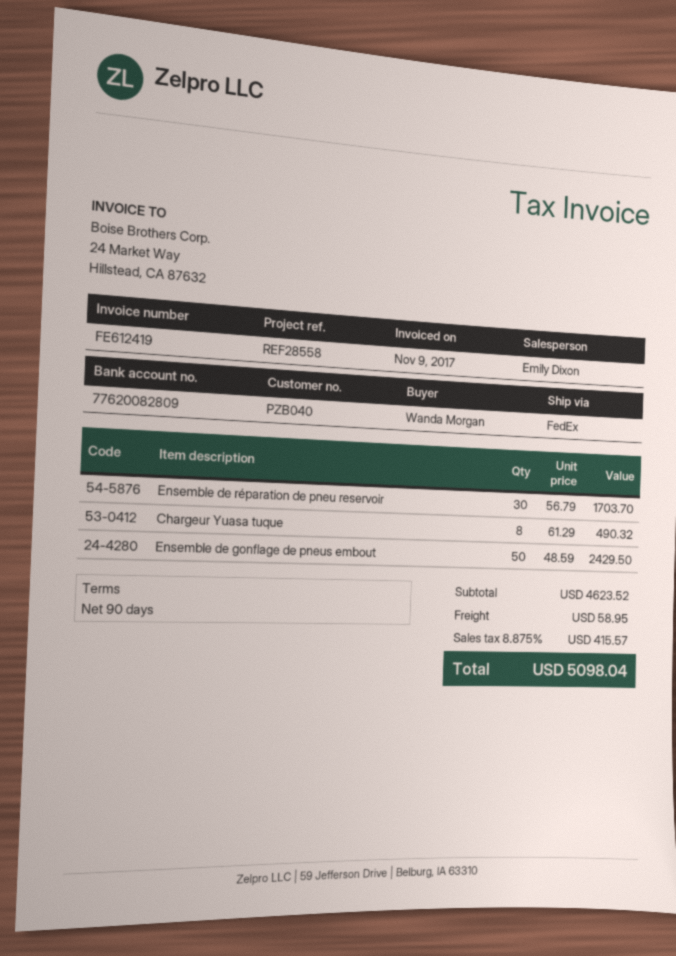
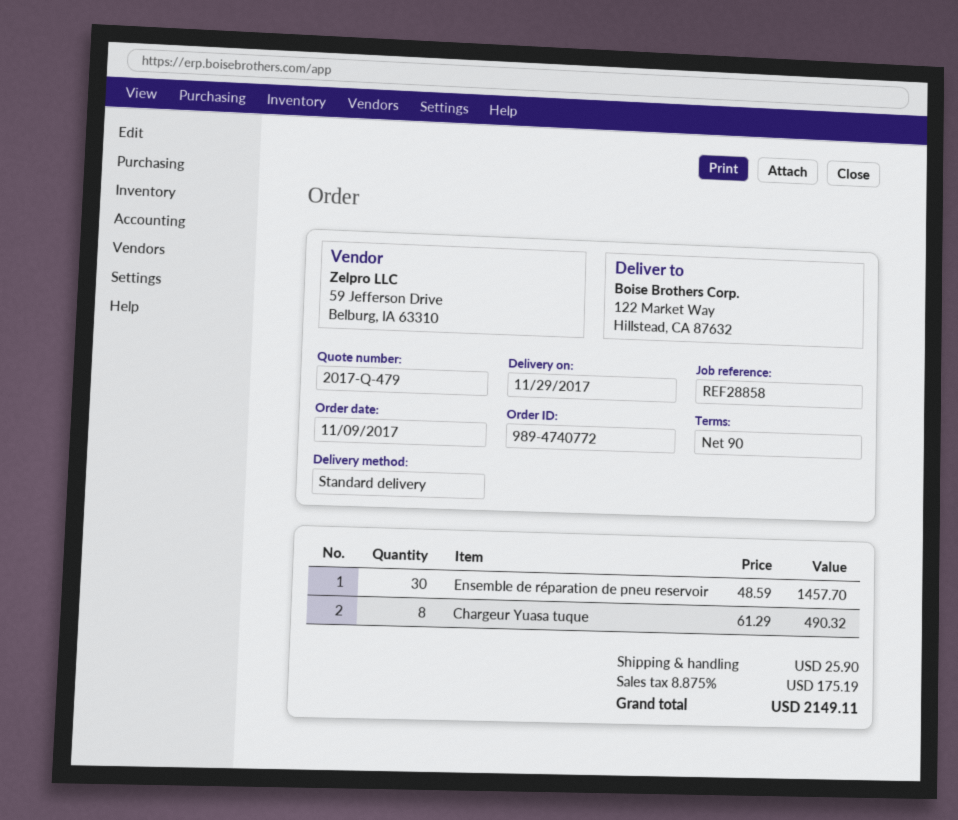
reference: REF28558 -> REF28858
shipping method: FedEx -> standard
Ensemble de réparation de pneu reservoir: 30 x 56.79 = 1703.70 -> 30 x 48.59 = 1457.70
Ensemble de gonflage de pneus embout: 50 x 48.59 = 2429.50 -> none
shipping: 58.95 -> 25.90
tax: 8.875% = 415.57 -> 8.875% = 175.19
total: 5098.04 -> 2149.11

